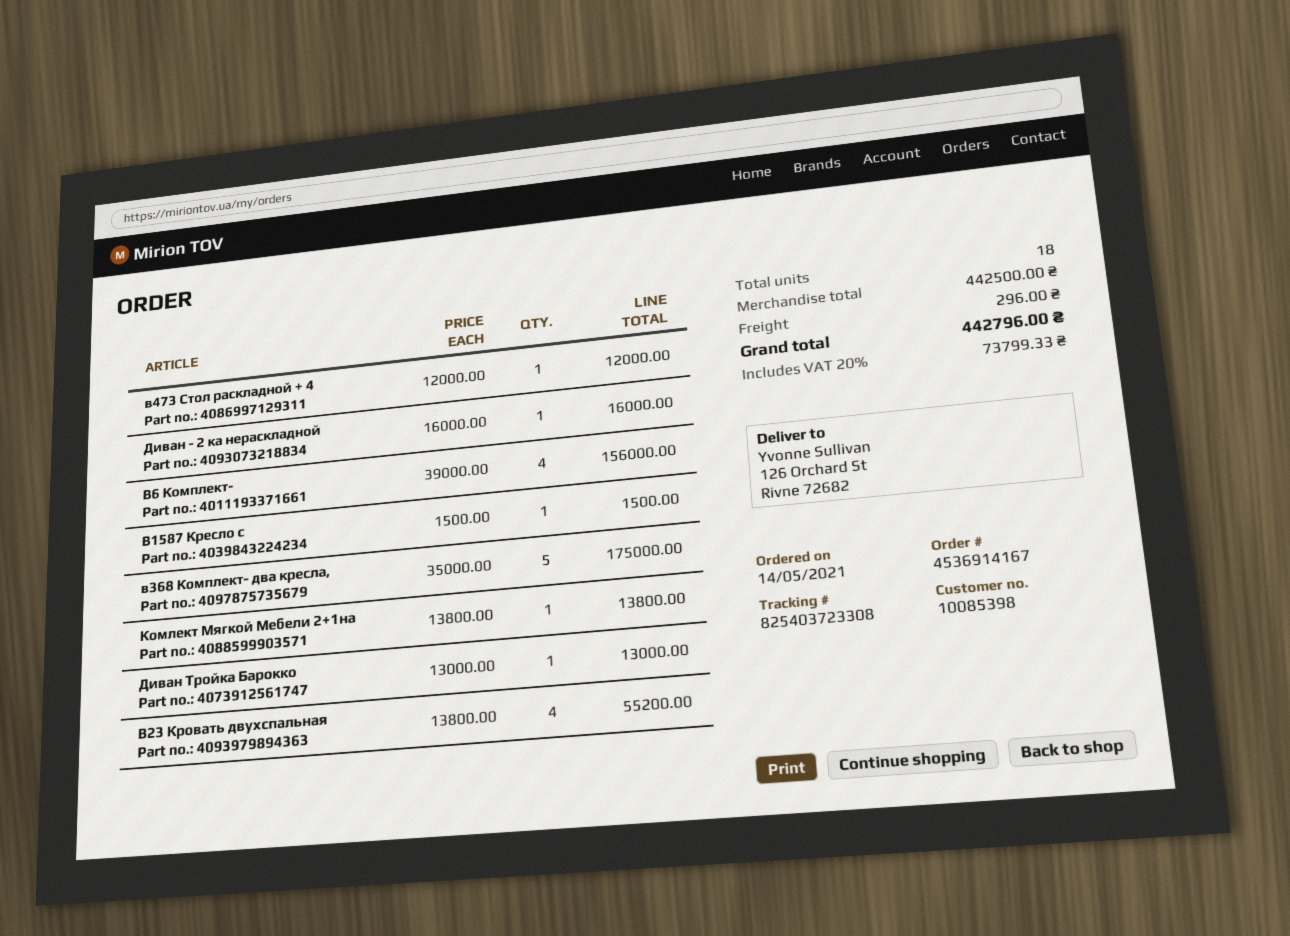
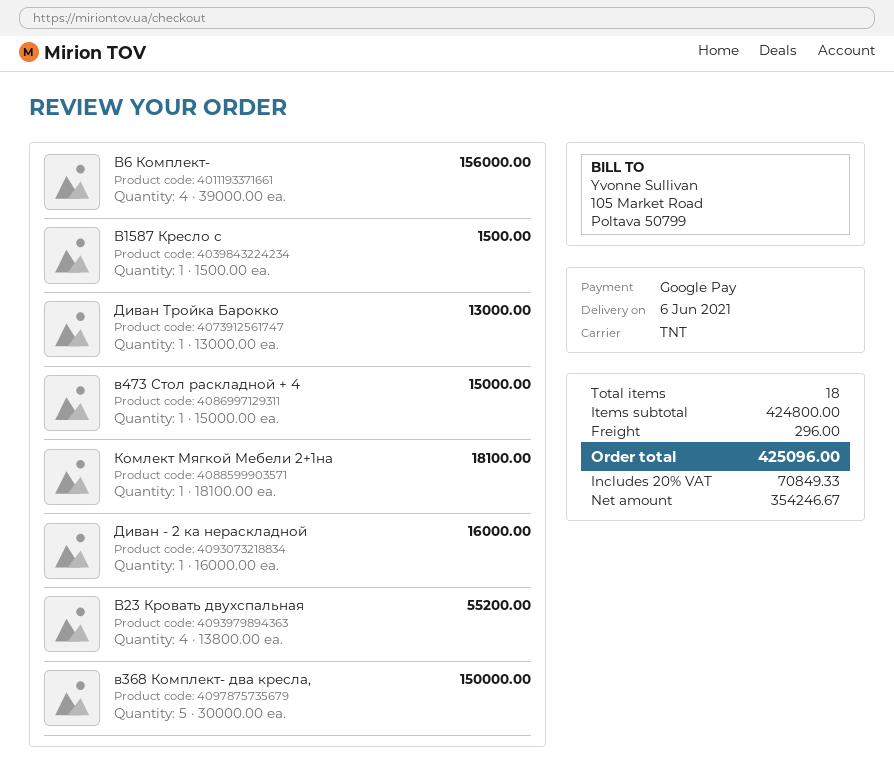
в473 Стол раскладной + 4: 1 x 12000.00 = 12000.00 -> 1 x 15000.00 = 15000.00
в368 Комплект- два кресла,: 5 x 35000.00 = 175000.00 -> 5 x 30000.00 = 150000.00
Комлект Мягкой Мебели 2+1на: 1 x 13800.00 = 13800.00 -> 1 x 18100.00 = 18100.00
subtotal: 442500.00 -> 424800.00
tax: 20% = 73799.33 -> 20% = 70849.33
total: 442796.00 -> 425096.00

